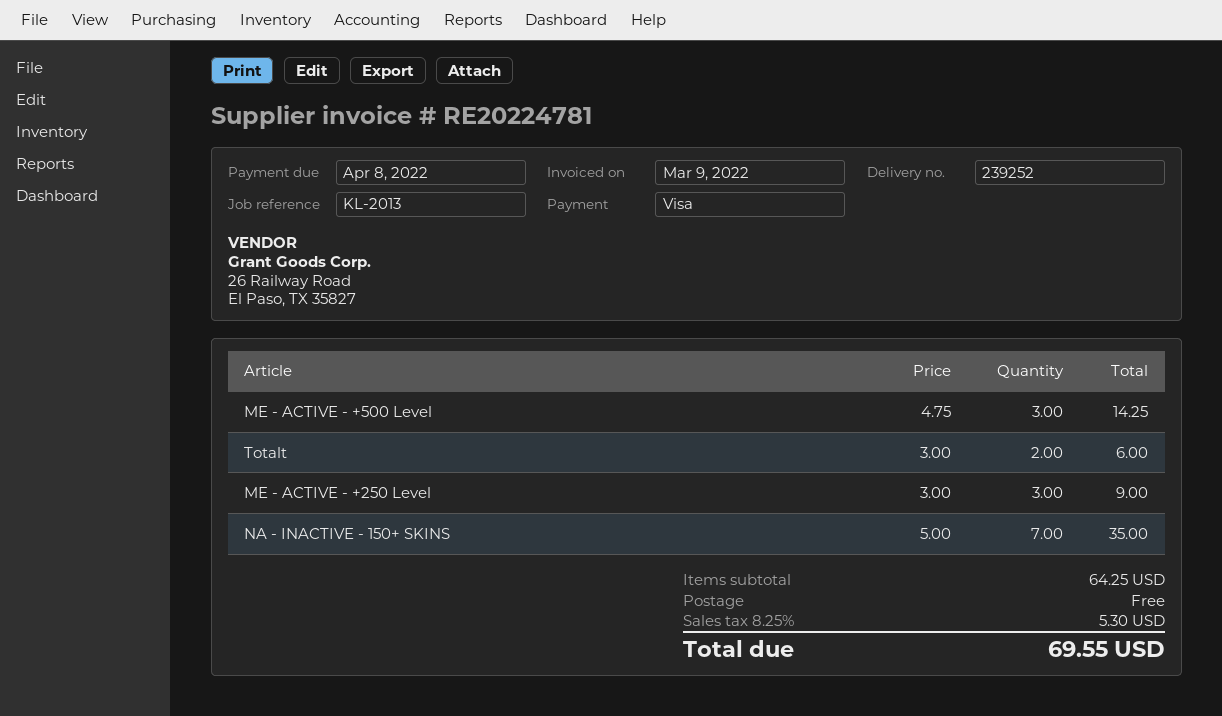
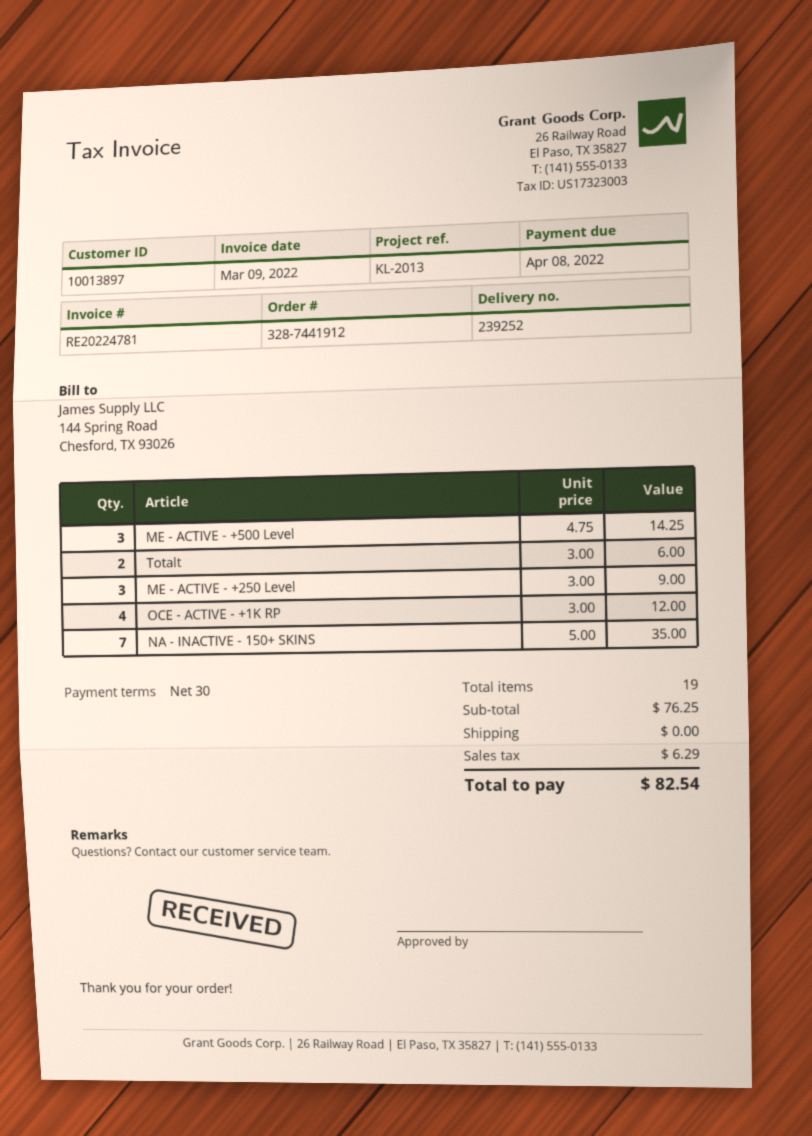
OCE - ACTIVE - +1K RP: none -> 4 x 3.00 = 12.00
subtotal: 64.25 -> 76.25
tax: 5.30 -> 6.29
total: 69.55 -> 82.54

